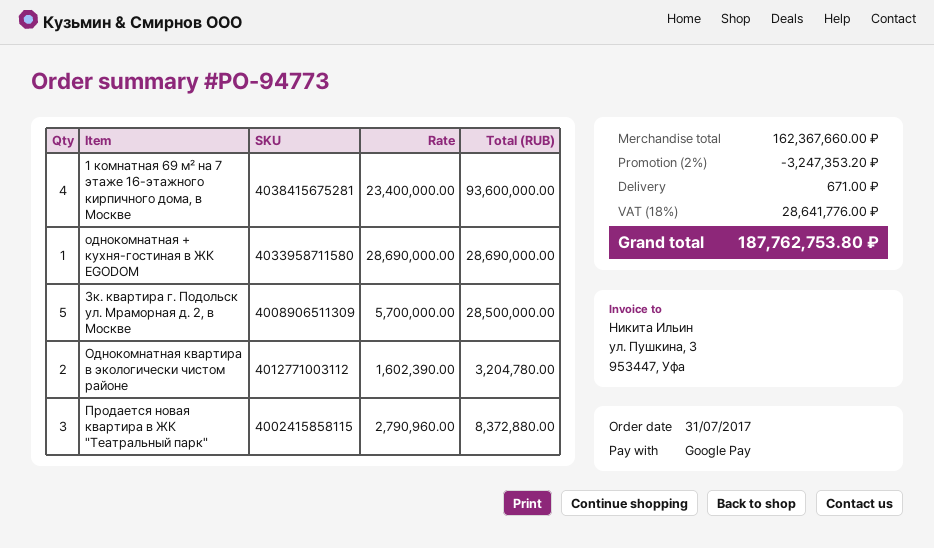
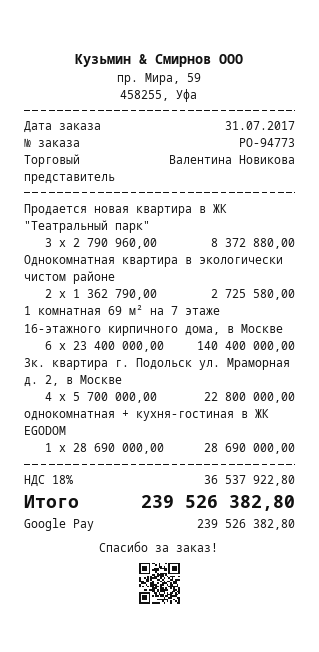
1 комнатная 69 м² на 7 этаже 16-этажного кирпичного дома, в Москве: 4 x 23400000.00 = 93600000.00 -> 6 x 23400000.00 = 140400000.00
3к. квартира г. Подольск ул. Мраморная д. 2, в Москве: 5 x 5700000.00 = 28500000.00 -> 4 x 5700000.00 = 22800000.00
Однокомнатная квартира в экологически чистом районе: 2 x 1602390.00 = 3204780.00 -> 2 x 1362790.00 = 2725580.00
discount: 2% = 3247353.20 -> none
shipping: 671.00 -> none
tax: 18% = 28641776.00 -> 18% = 36537922.80
total: 187762753.80 -> 239526382.80

